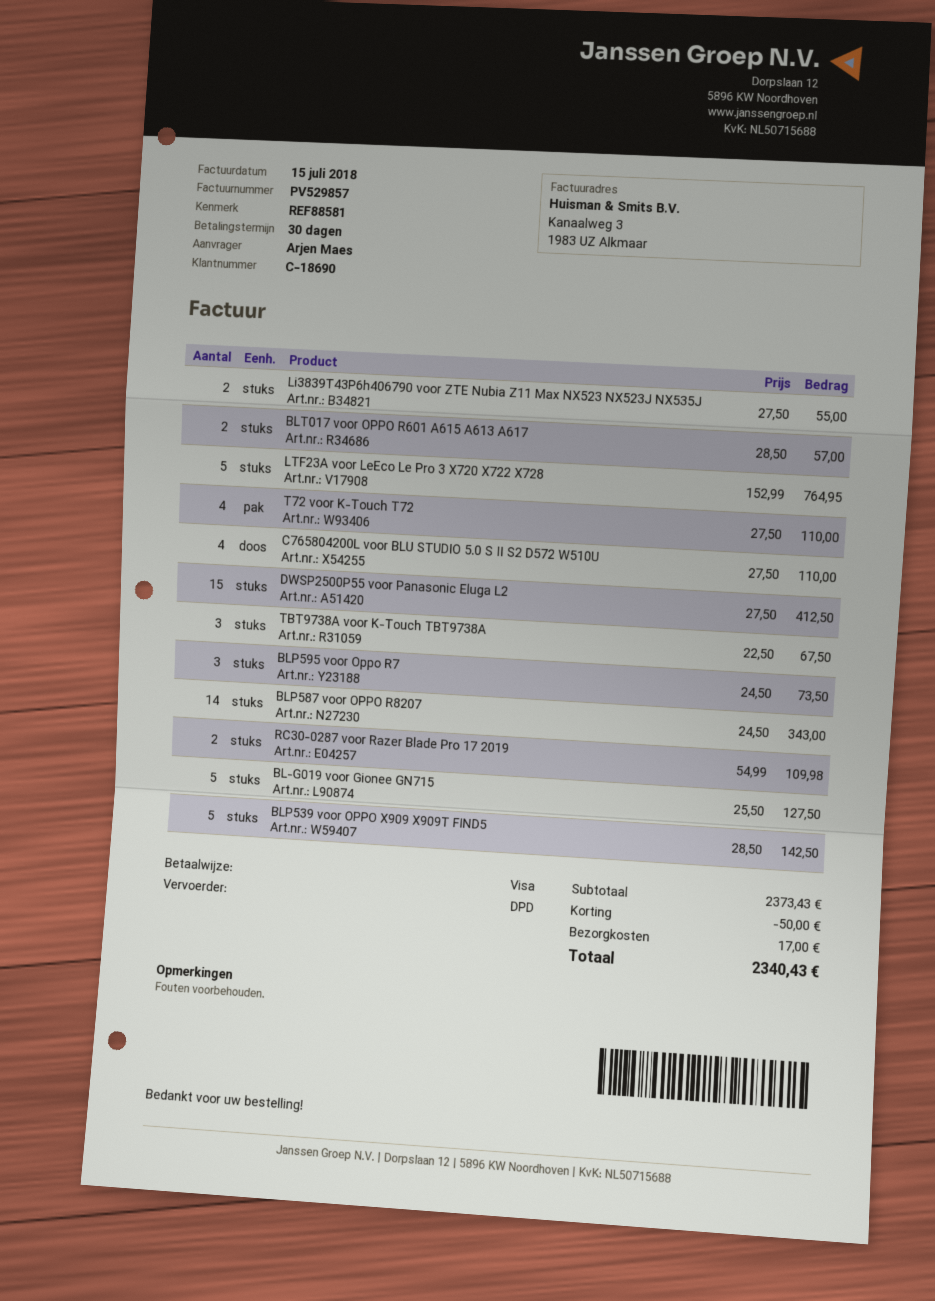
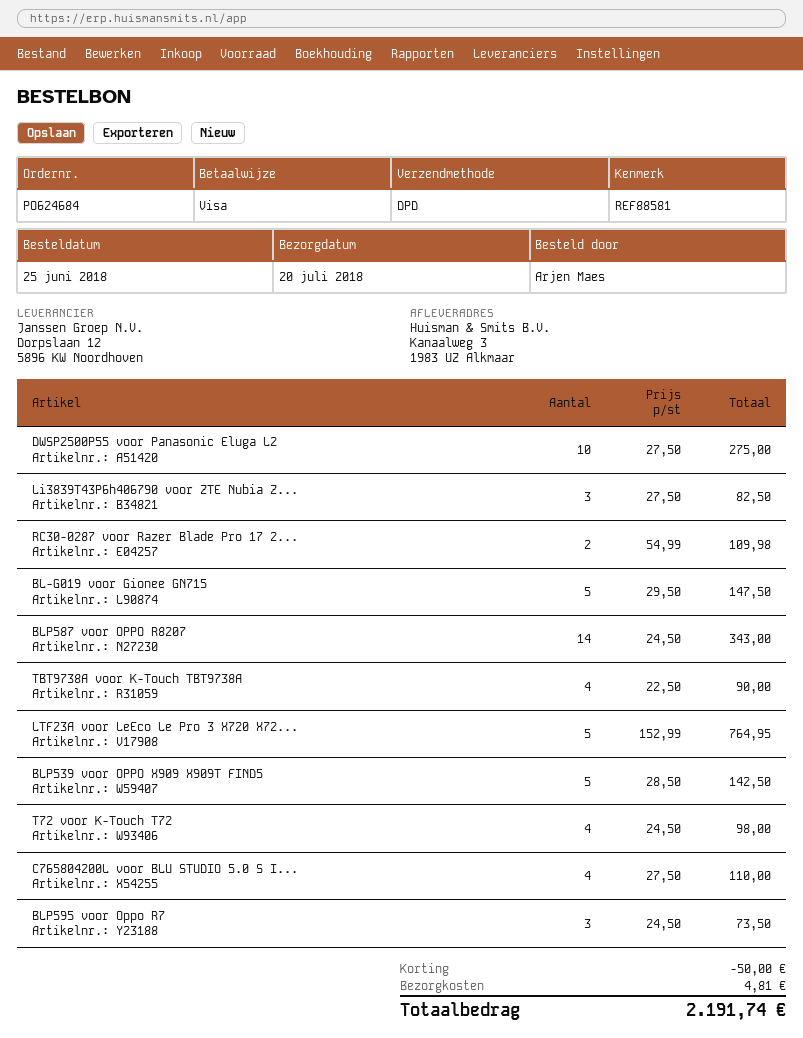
Li3839T43P6h406790 voor ZTE Nubia Z11 Max NX523 NX523J NX535J: 2 x 27.50 = 55.00 -> 3 x 27.50 = 82.50
BLT017 voor OPPO R601 A615 A613 A617: 2 x 28.50 = 57.00 -> none
T72 voor K-Touch T72: 4 x 27.50 = 110.00 -> 4 x 24.50 = 98.00
DWSP2500P55 voor Panasonic Eluga L2: 15 x 27.50 = 412.50 -> 10 x 27.50 = 275.00
TBT9738A voor K-Touch TBT9738A: 3 x 22.50 = 67.50 -> 4 x 22.50 = 90.00
BL-G019 voor Gionee GN715: 5 x 25.50 = 127.50 -> 5 x 29.50 = 147.50
shipping: 17.00 -> 4.81
total: 2340.43 -> 2191.74

